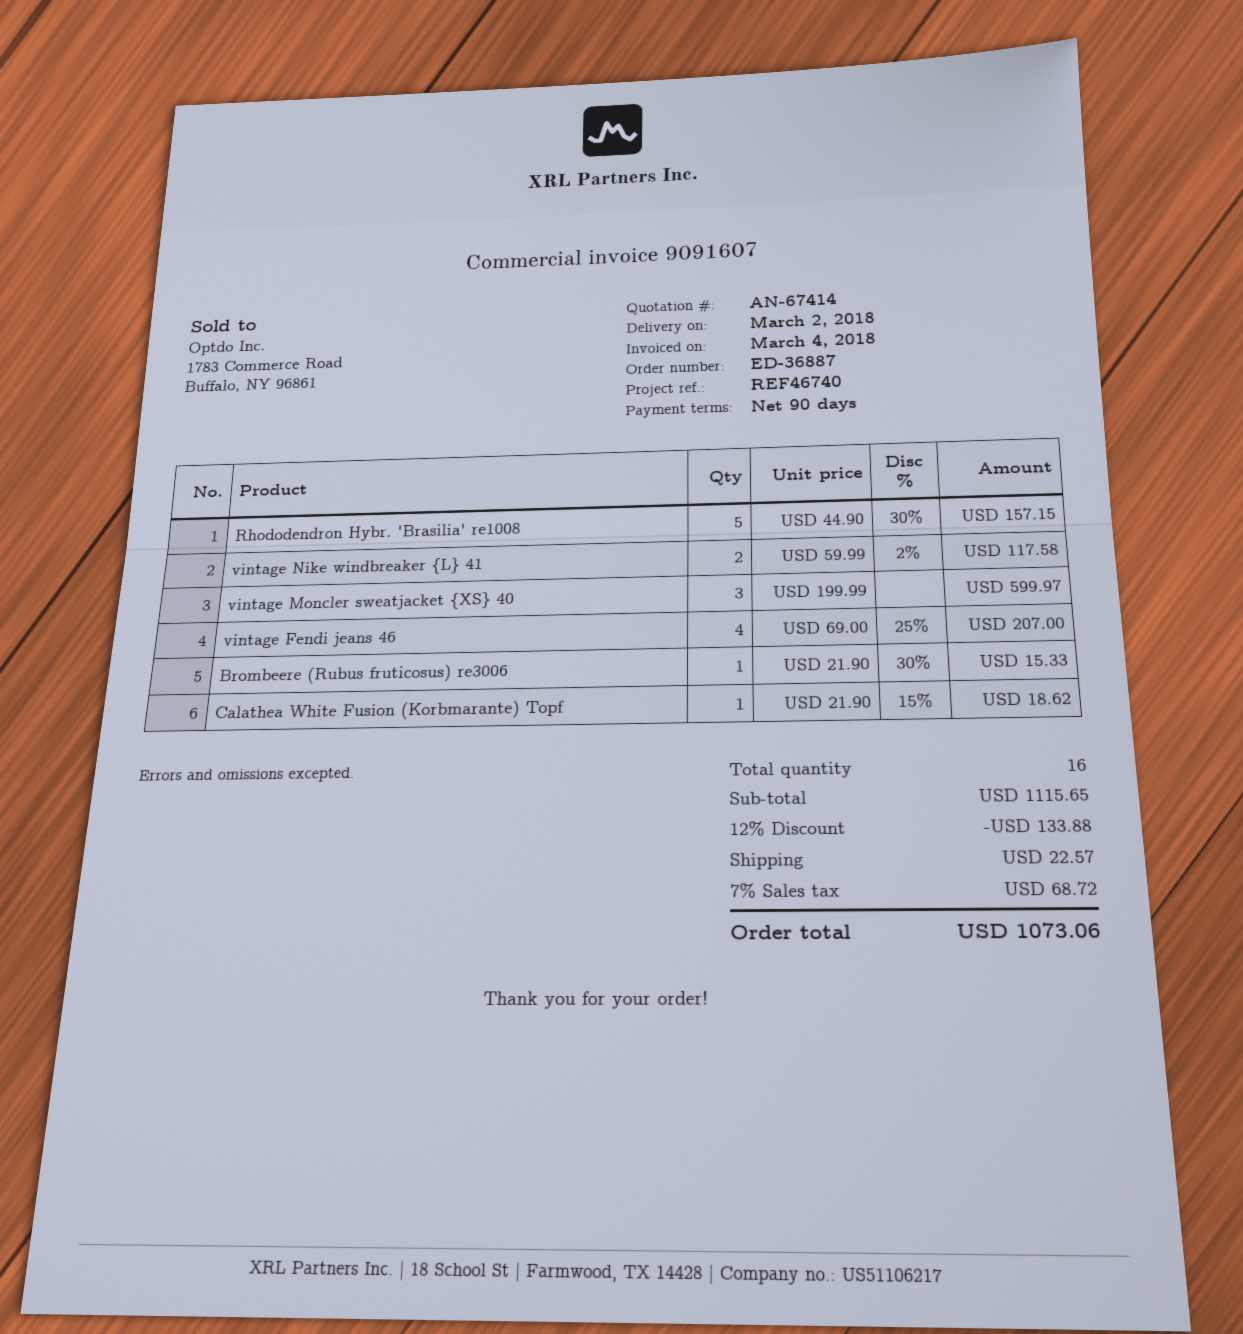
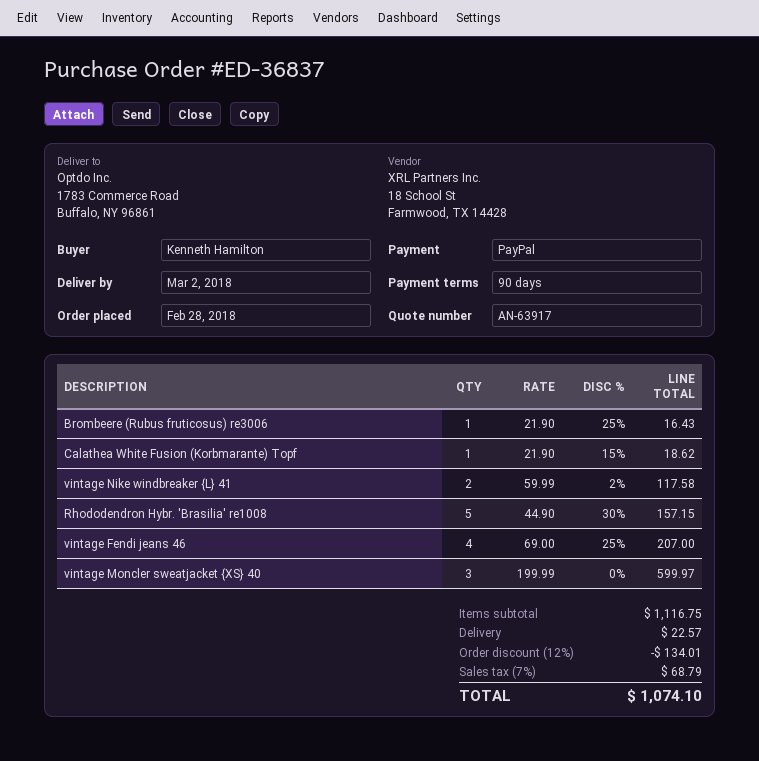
quote number: AN-67414 -> AN-63917
order number: ED-36887 -> ED-36837
Brombeere (Rubus fruticosus) re3006: 1 x 21.90 - 30% = 15.33 -> 1 x 21.90 - 25% = 16.43
subtotal: 1115.65 -> 1116.75
discount: 12% = 133.88 -> 12% = 134.01
tax: 7% = 68.72 -> 7% = 68.79
total: 1073.06 -> 1074.10

